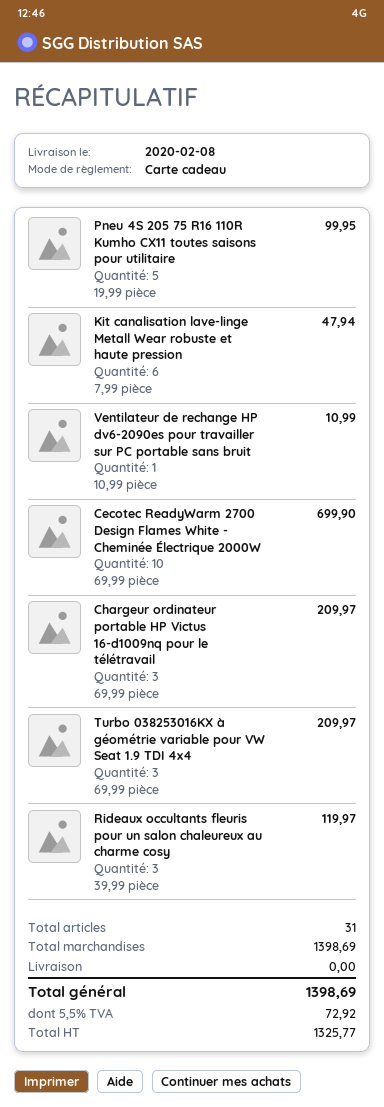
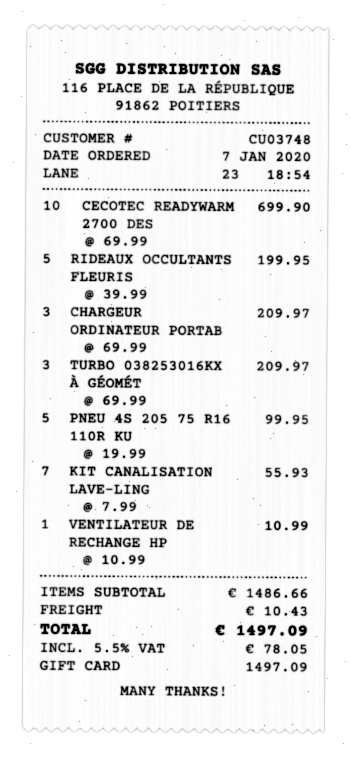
Kit canalisation lave-linge Metall Wear robuste et haute pression: 6 x 7.99 = 47.94 -> 7 x 7.99 = 55.93
Rideaux occultants fleuris pour un salon chaleureux au charme cosy: 3 x 39.99 = 119.97 -> 5 x 39.99 = 199.95
subtotal: 1398.69 -> 1486.66
shipping: 0.00 -> 10.43
tax: 5.5% = 72.92 -> 5.5% = 78.05
total: 1398.69 -> 1497.09

